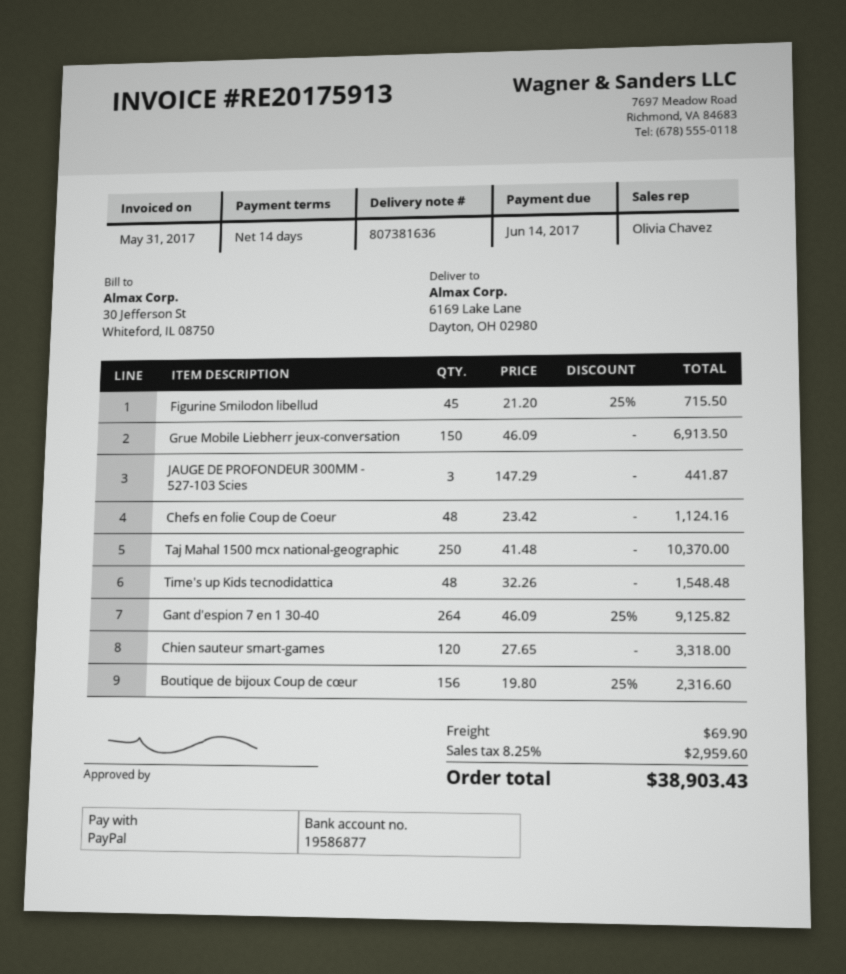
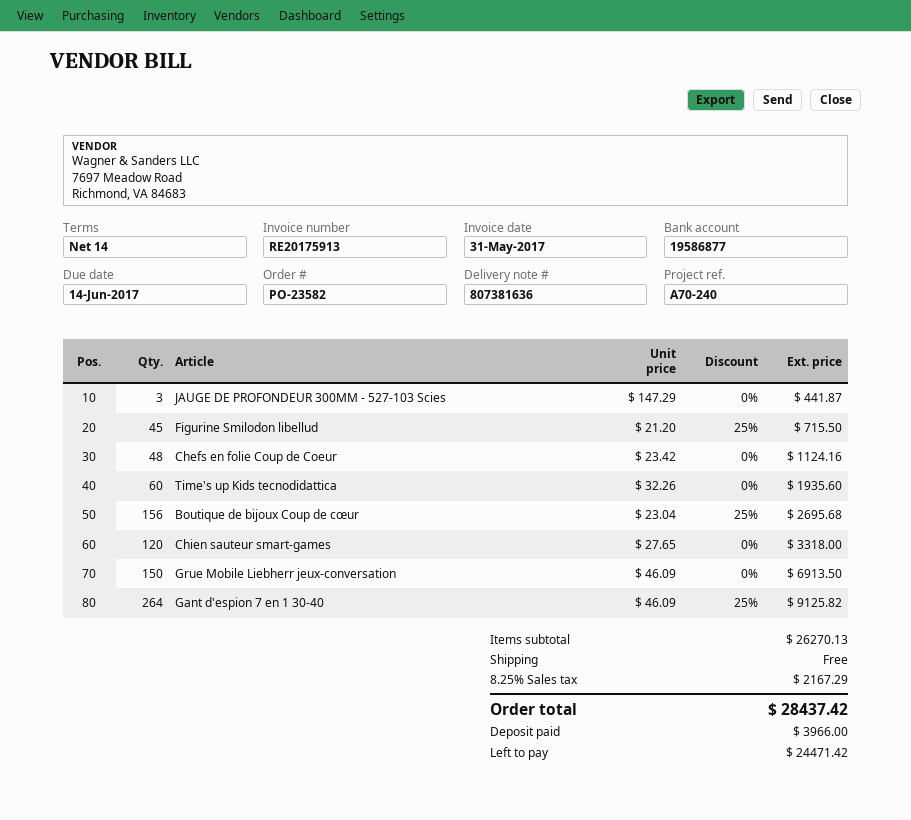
Taj Mahal 1500 mcx national-geographic: 250 x 41.48 = 10370.00 -> none
Time's up Kids tecnodidattica: 48 x 32.26 = 1548.48 -> 60 x 32.26 = 1935.60
Boutique de bijoux Coup de cœur: 156 x 19.80 - 25% = 2316.60 -> 156 x 23.04 - 25% = 2695.68
shipping: 69.90 -> 0.00
tax: 8.25% = 2959.60 -> 8.25% = 2167.29
total: 38903.43 -> 28437.42

